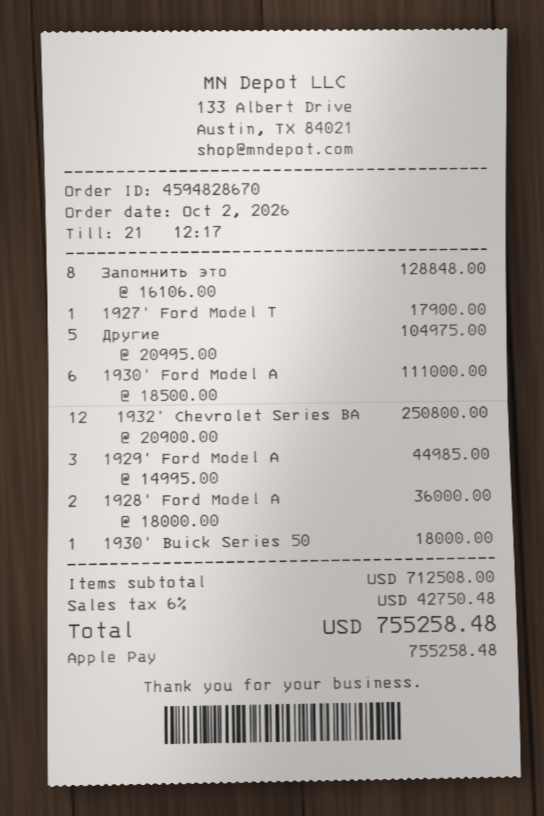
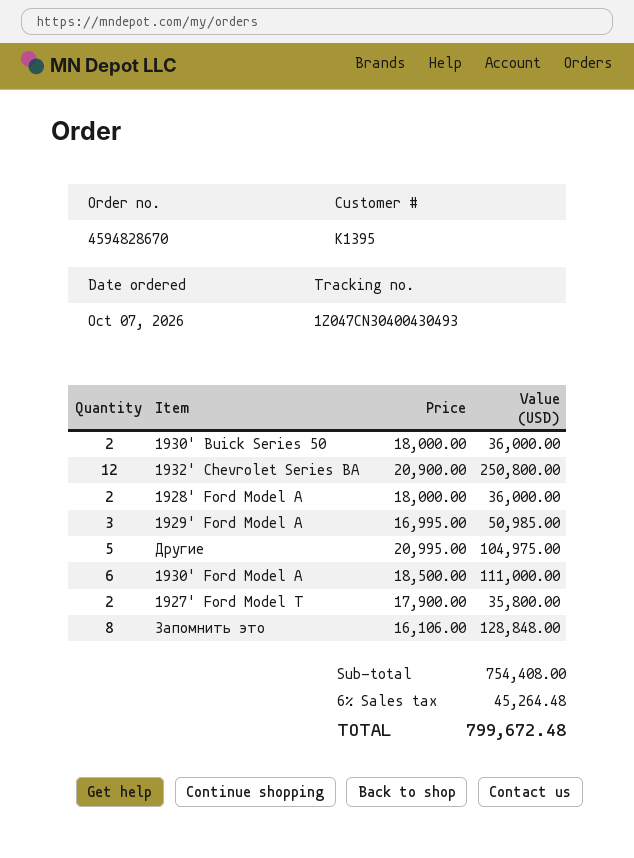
order date: 2026-10-02 -> 2026-10-07
1927' Ford Model T: 1 x 17900.00 = 17900.00 -> 2 x 17900.00 = 35800.00
1929' Ford Model A: 3 x 14995.00 = 44985.00 -> 3 x 16995.00 = 50985.00
1930' Buick Series 50: 1 x 18000.00 = 18000.00 -> 2 x 18000.00 = 36000.00
subtotal: 712508.00 -> 754408.00
tax: 6% = 42750.48 -> 6% = 45264.48
total: 755258.48 -> 799672.48

